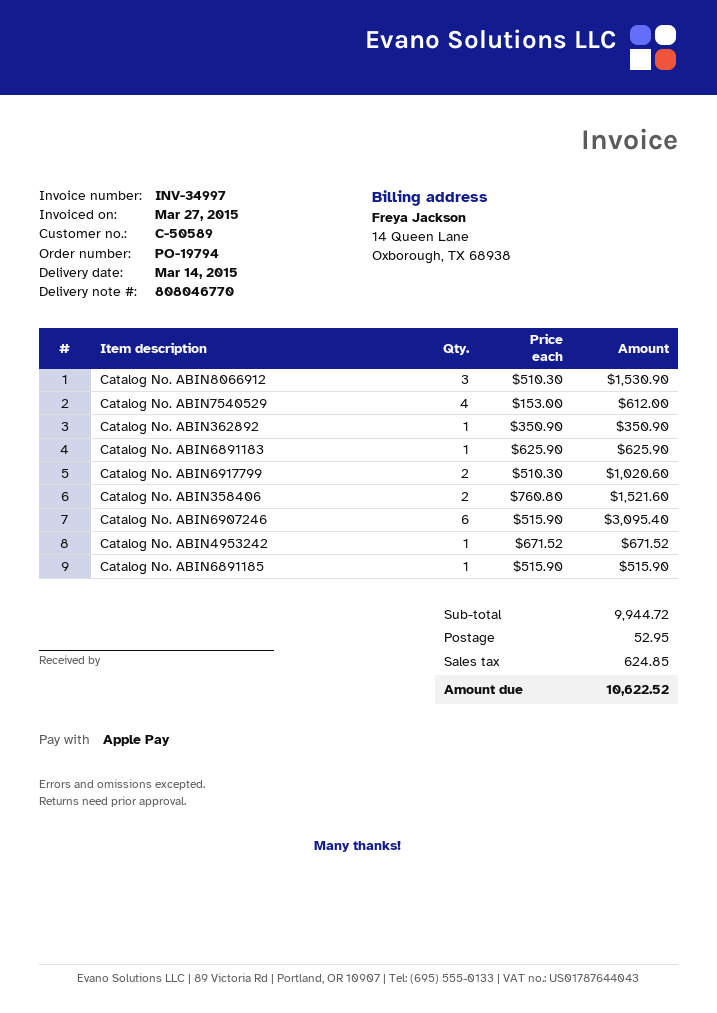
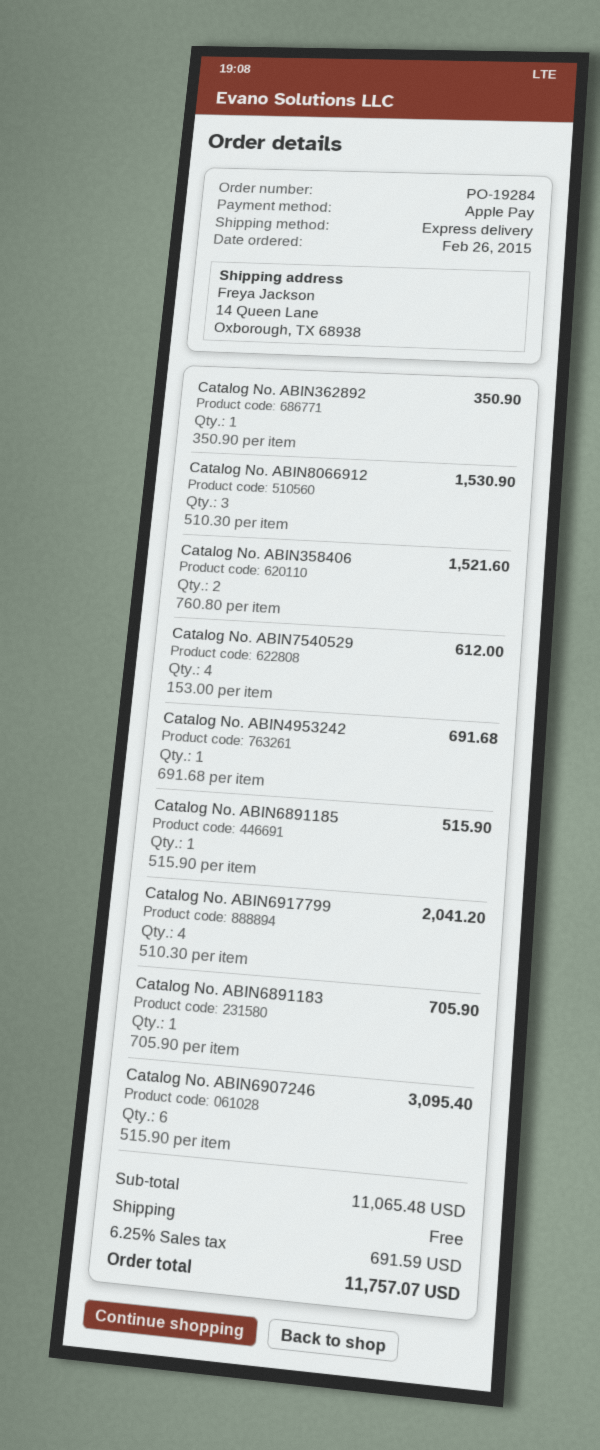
order number: PO-19794 -> PO-19284
Catalog No. ABIN6891183: 1 x 625.90 = 625.90 -> 1 x 705.90 = 705.90
Catalog No. ABIN6917799: 2 x 510.30 = 1020.60 -> 4 x 510.30 = 2041.20
Catalog No. ABIN4953242: 1 x 671.52 = 671.52 -> 1 x 691.68 = 691.68
subtotal: 9944.72 -> 11065.48
shipping: 52.95 -> 0.00
tax: 624.85 -> 691.59
total: 10622.52 -> 11757.07

